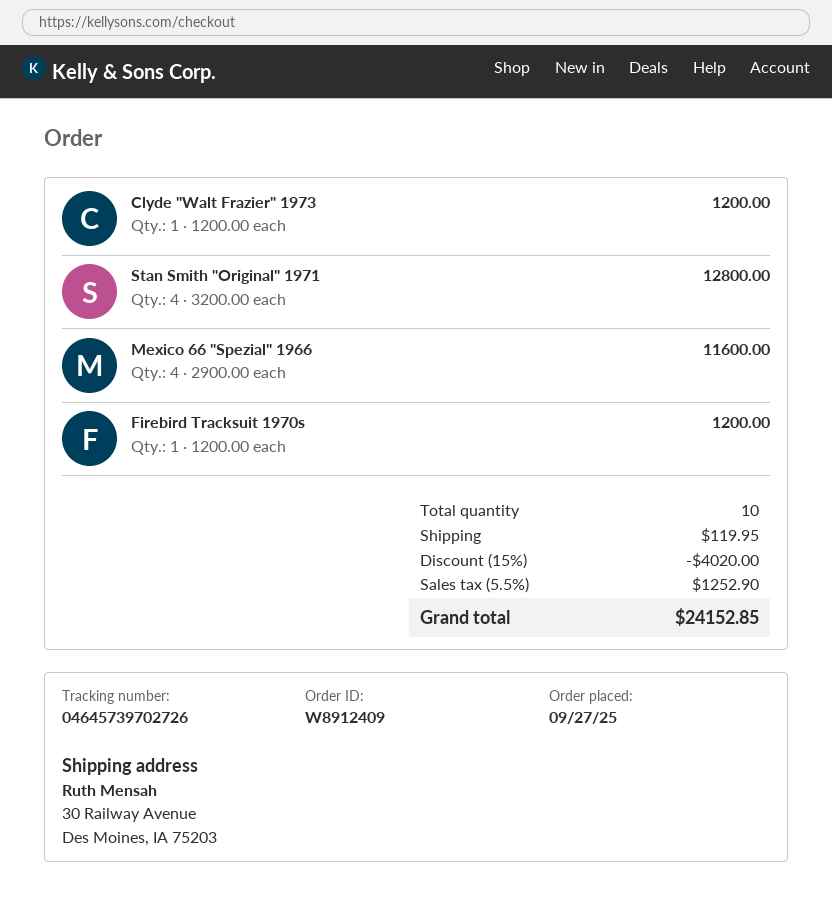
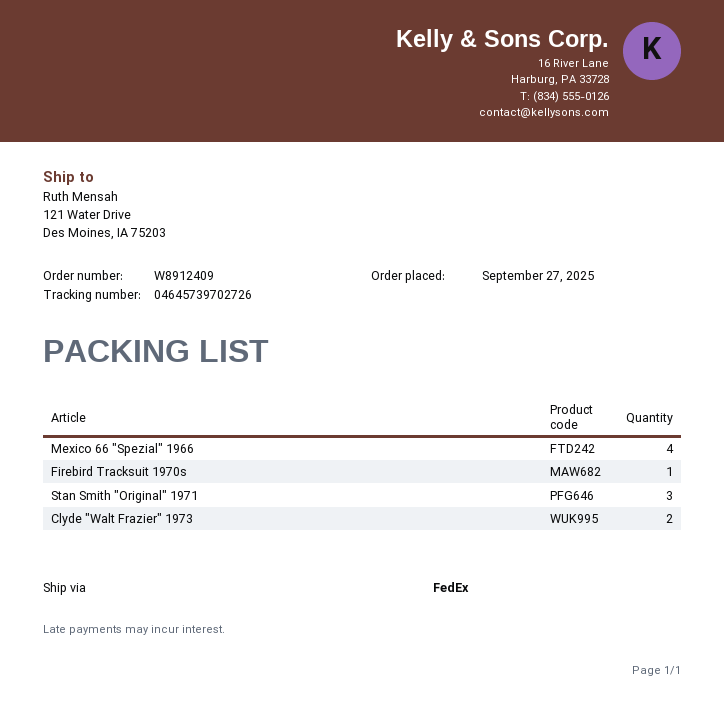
ship to: 30 Railway Avenue, Des Moines, IA 75203 -> 121 Water Drive, Des Moines, IA 75203
Clyde "Walt Frazier" 1973: 1 -> 2
Stan Smith "Original" 1971: 4 -> 3

